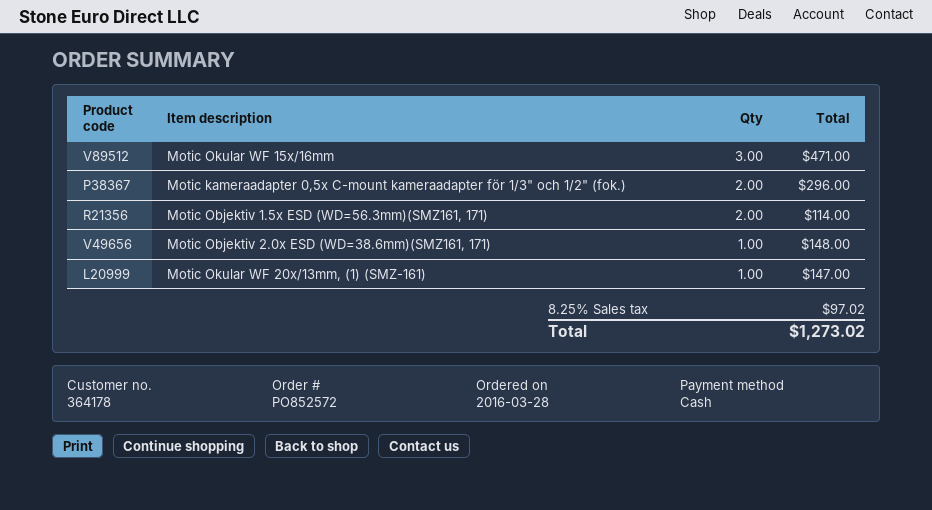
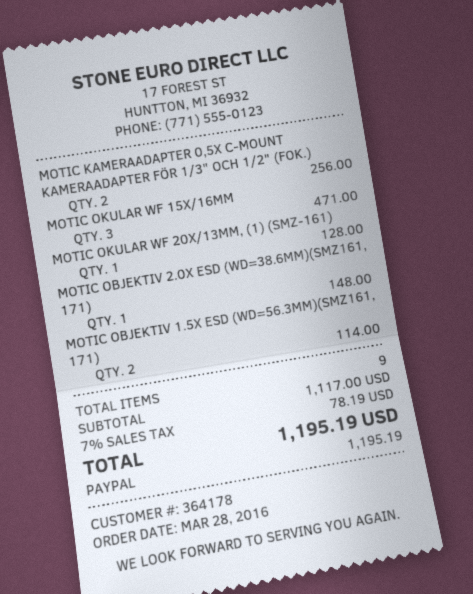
payment method: cash -> PayPal
Motic kameraadapter 0,5x C-mount kameraadapter för 1/3" och 1/2" (fok.): 2 for 296.00 -> 2 for 256.00
Motic Okular WF 20x/13mm, (1) (SMZ-161): 1 for 147.00 -> 1 for 128.00
tax: 8.25% = 97.02 -> 7% = 78.19
total: 1273.02 -> 1195.19

